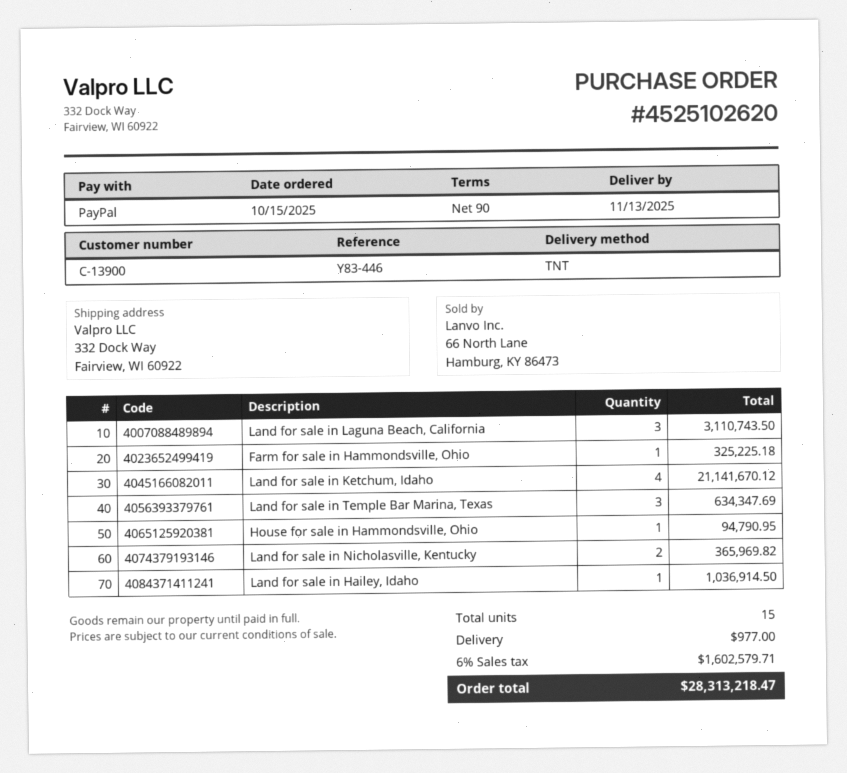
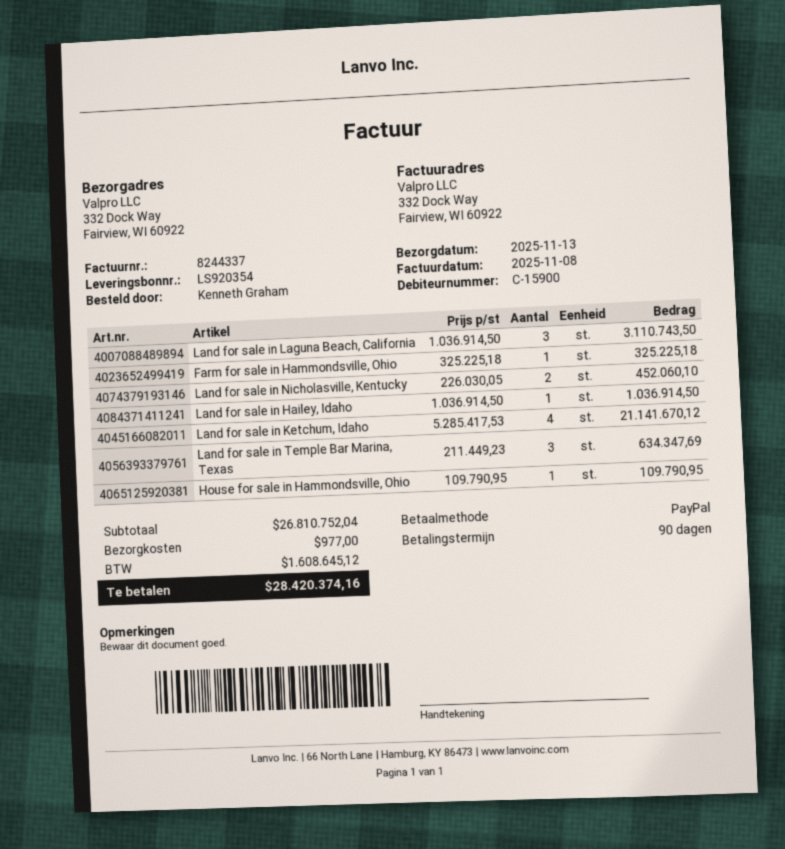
customer number: C-13900 -> C-15900
House for sale in Hammondsville, Ohio: 1 for 94790.95 -> 1 for 109790.95
Land for sale in Nicholasville, Kentucky: 2 for 365969.82 -> 2 for 452060.10
tax: 1602579.71 -> 1608645.12
total: 28313218.47 -> 28420374.16

